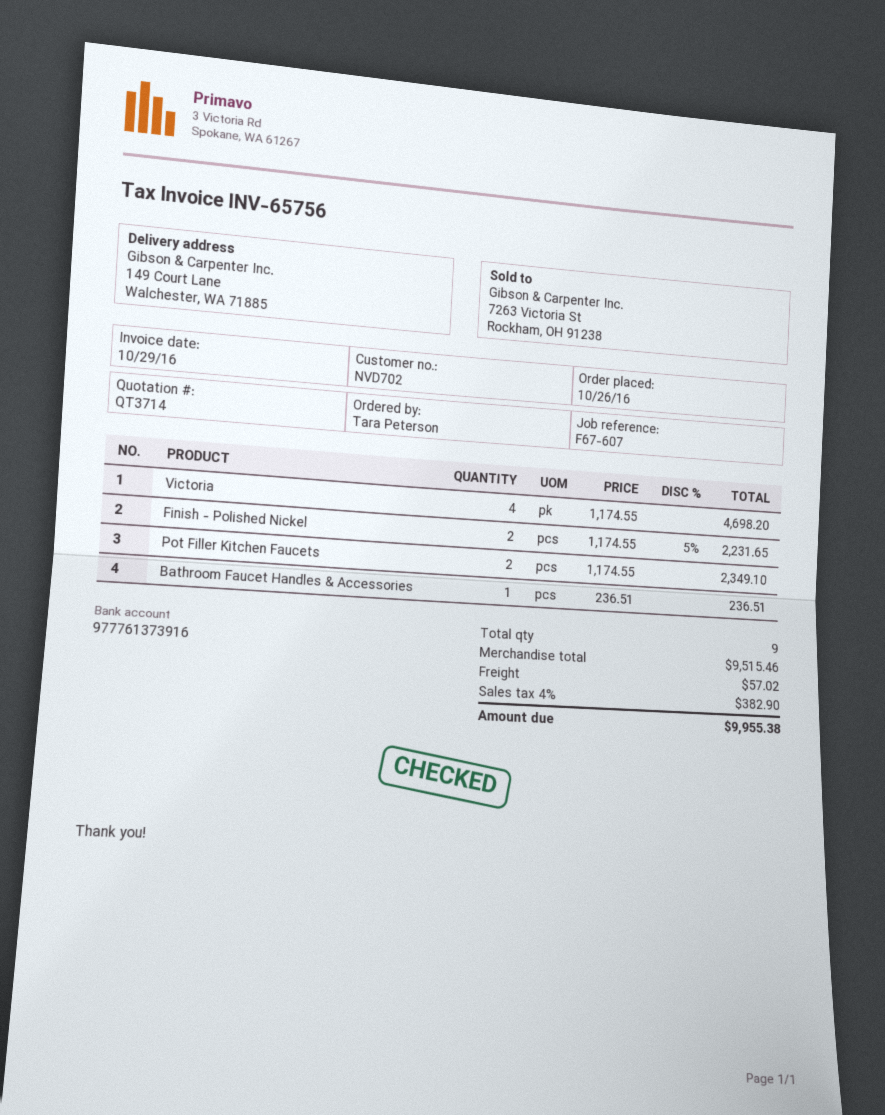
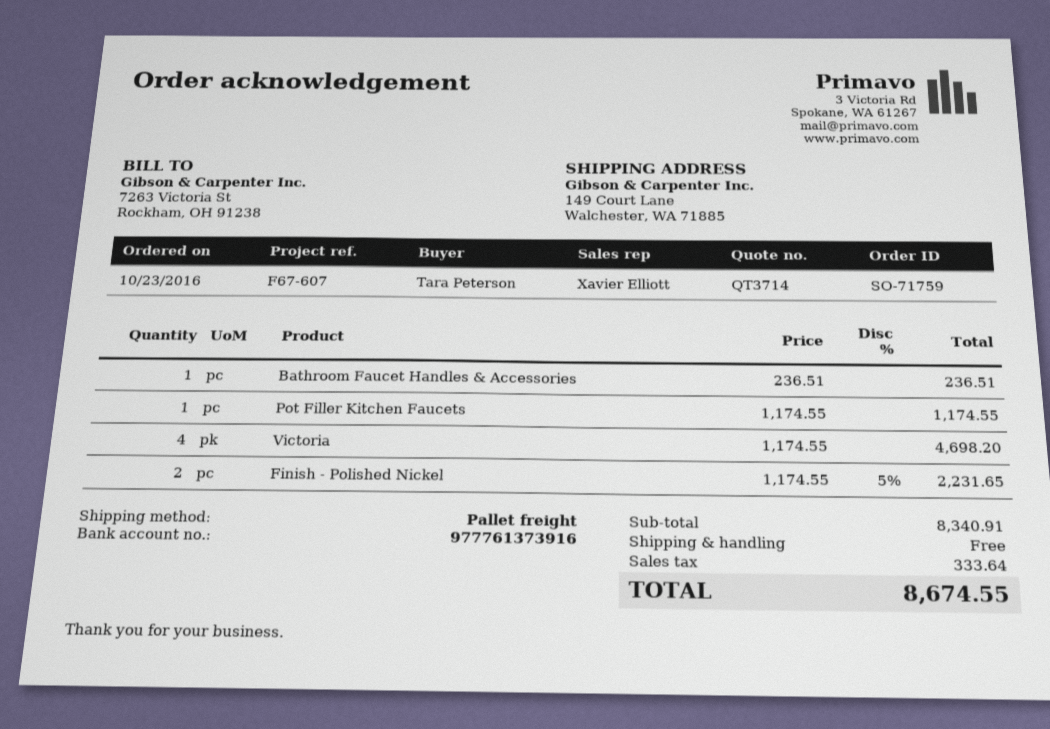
order date: 2016-10-26 -> 2016-10-23
Pot Filler Kitchen Faucets: 2 x 1174.55 = 2349.10 -> 1 x 1174.55 = 1174.55
subtotal: 9515.46 -> 8340.91
shipping: 57.02 -> 0.00
tax: 382.90 -> 333.64
total: 9955.38 -> 8674.55

